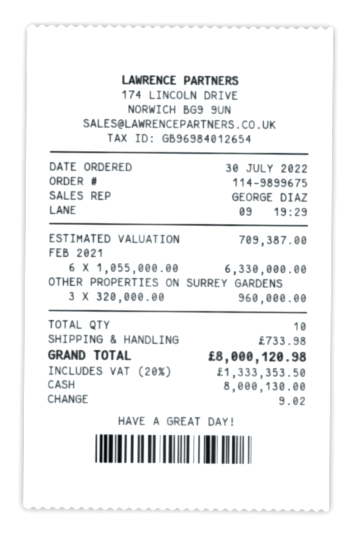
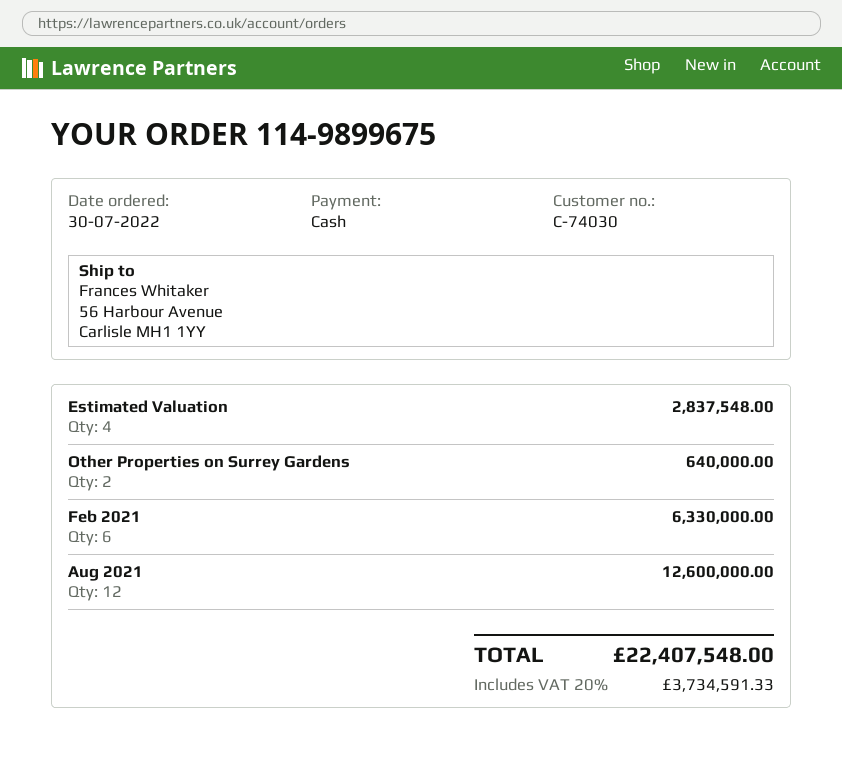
ESTIMATED VALUATION: 1 for 709387.00 -> 4 for 2837548.00
OTHER PROPERTIES ON SURREY GARDENS: 3 for 960000.00 -> 2 for 640000.00
Aug 2021: none -> 12 for 12600000.00
shipping: 733.98 -> none
tax: 20% = 1333353.50 -> 20% = 3734591.33
total: 8000120.98 -> 22407548.00

